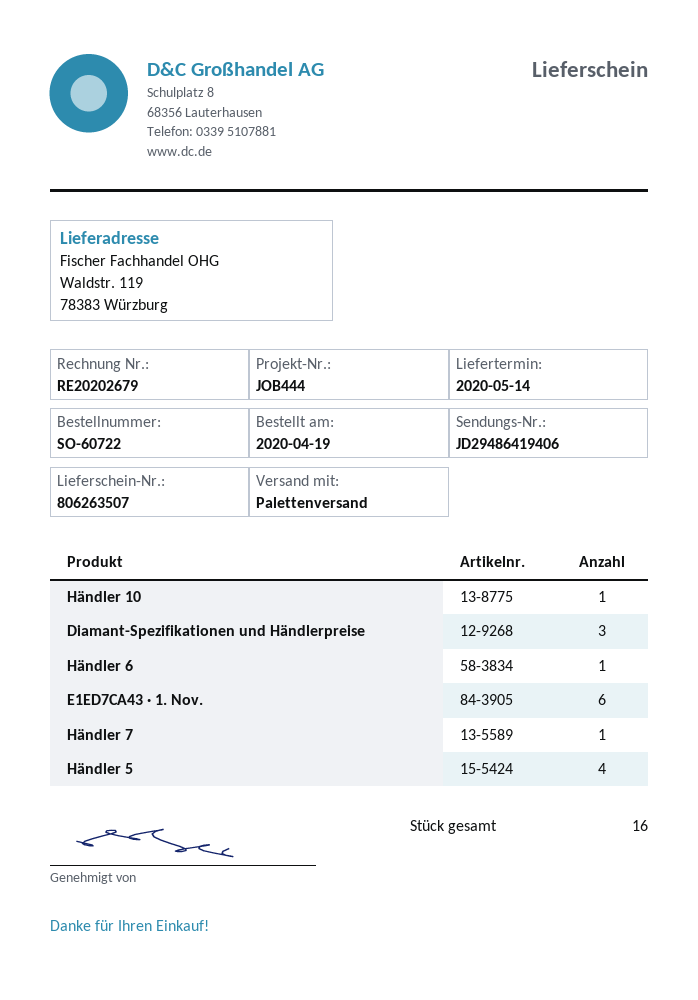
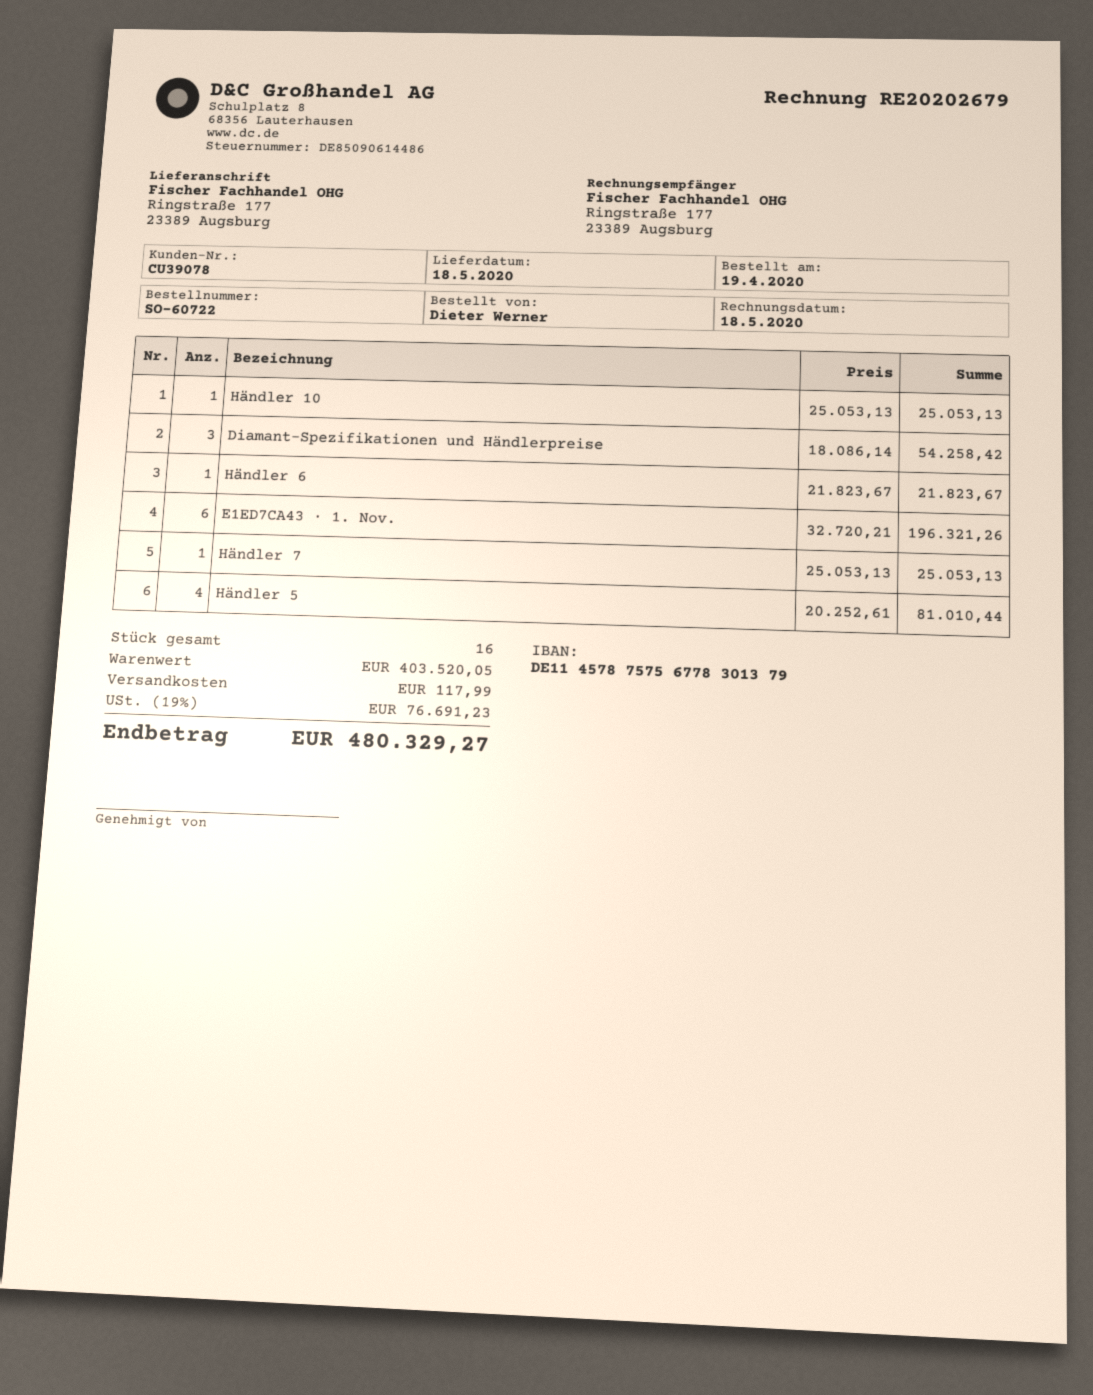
delivery date: 2020-05-14 -> 2020-05-18
ship to: Waldstr. 119, 78383 Würzburg -> Ringstraße 177, 23389 Augsburg

